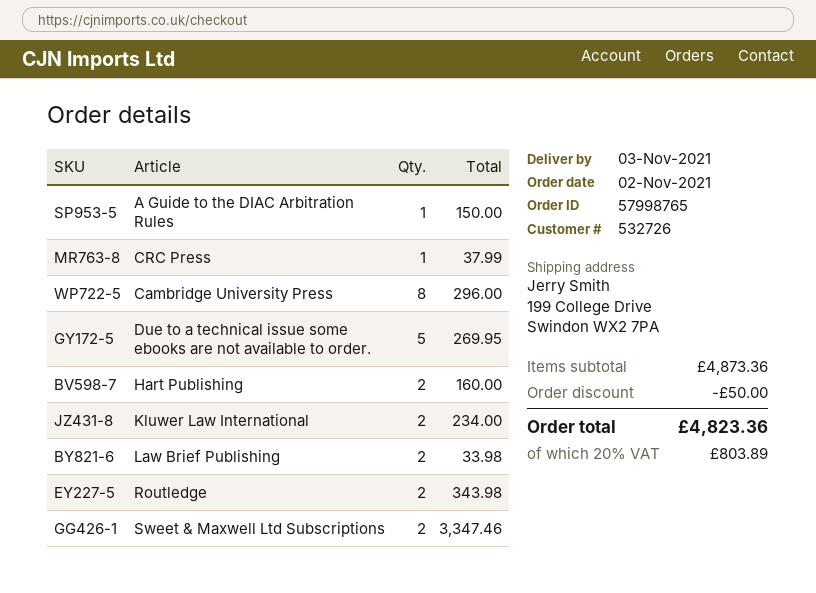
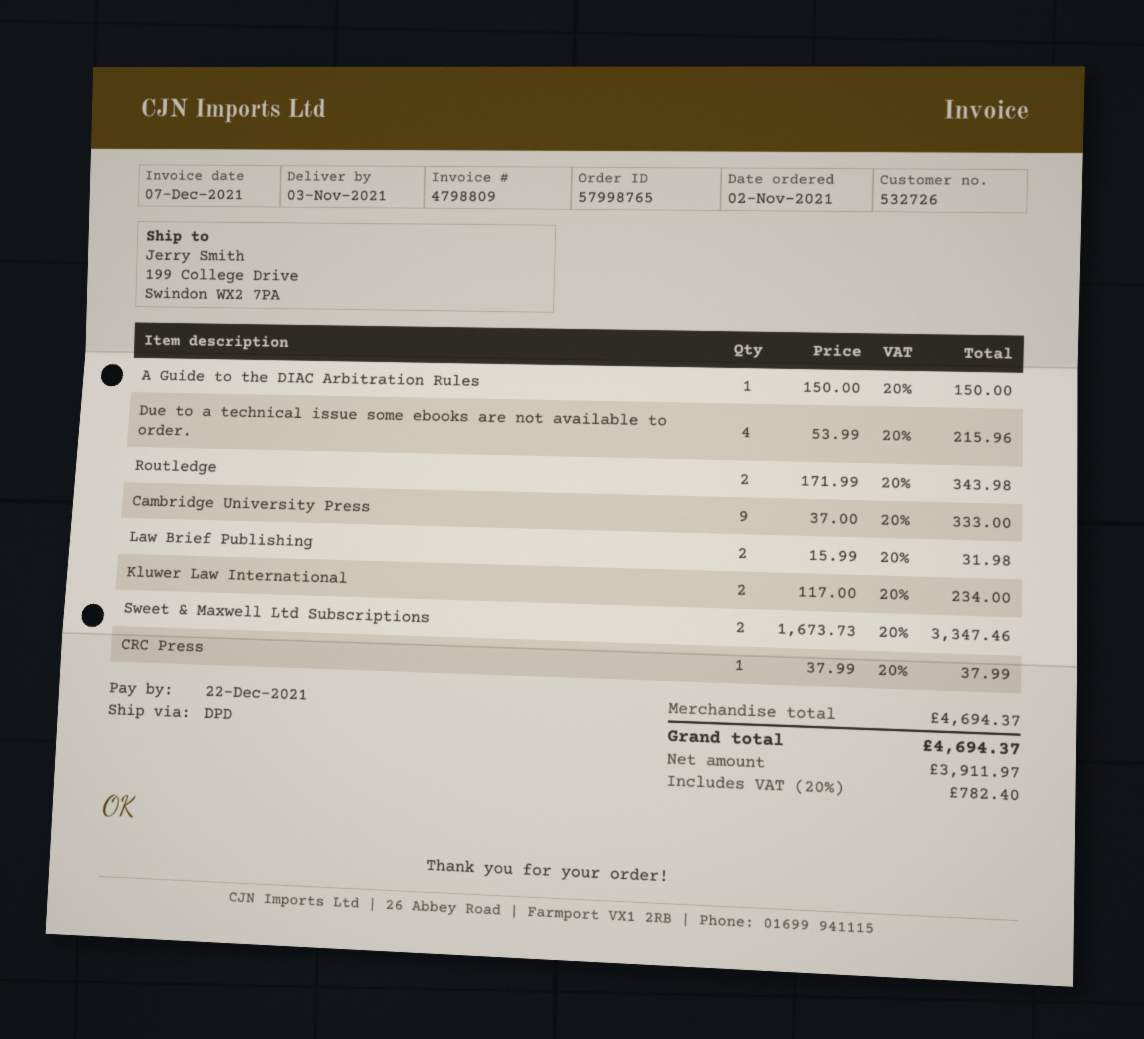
Cambridge University Press: 8 for 296.00 -> 9 for 333.00
Due to a technical issue some ebooks are not available to order.: 5 for 269.95 -> 4 for 215.96
Hart Publishing: 2 for 160.00 -> none
Law Brief Publishing: 2 for 33.98 -> 2 for 31.98
subtotal: 4873.36 -> 4694.37
discount: 50.00 -> none
tax: 20% = 803.89 -> 20% = 782.40
total: 4823.36 -> 4694.37

